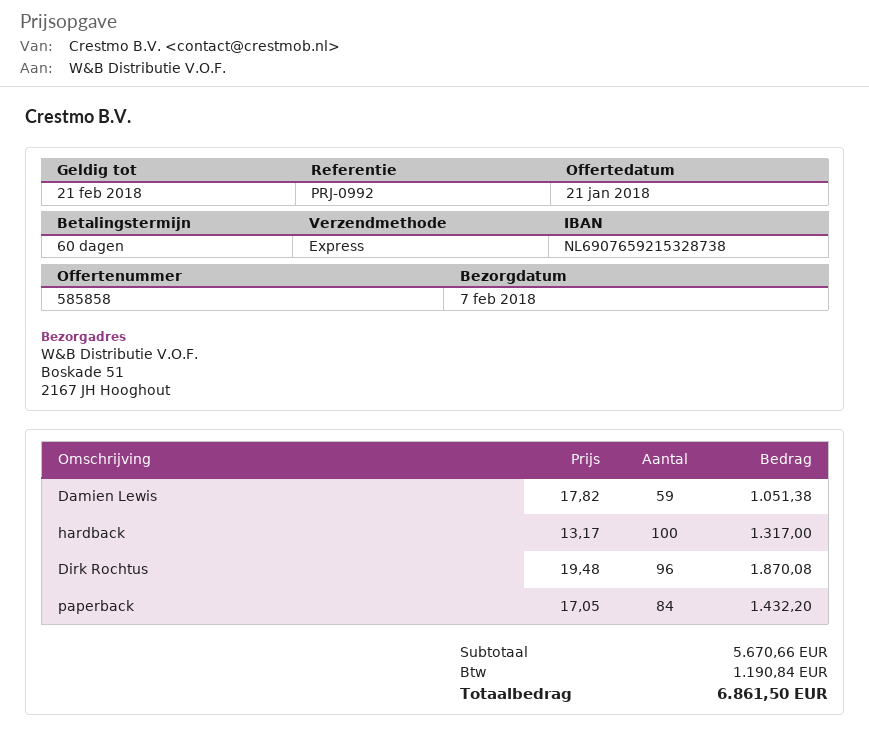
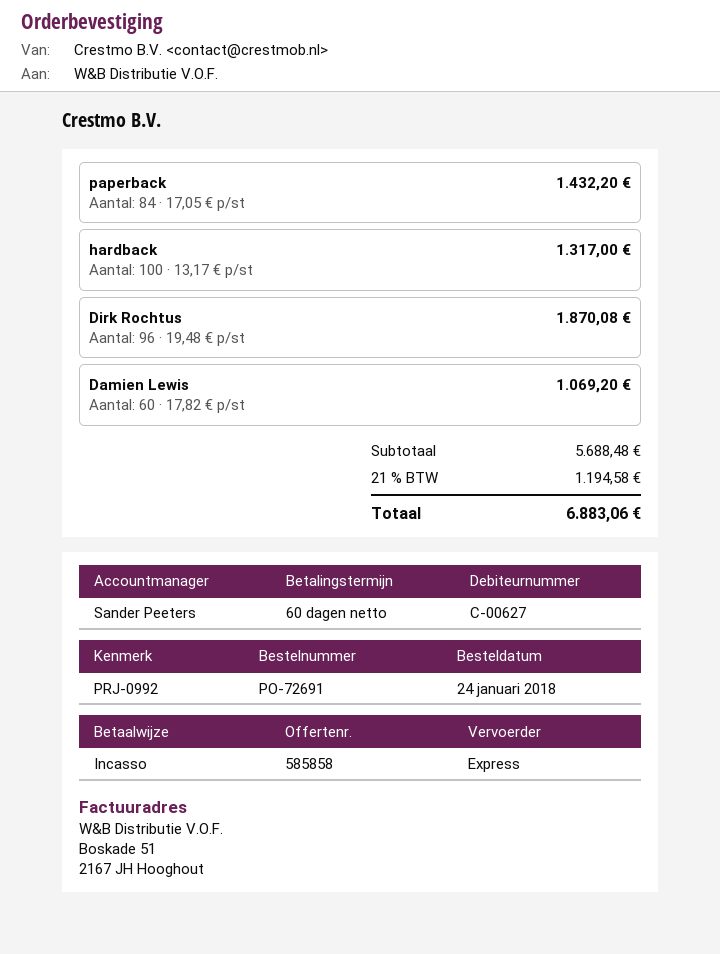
Damien Lewis: 59 x 17.82 = 1051.38 -> 60 x 17.82 = 1069.20
subtotal: 5670.66 -> 5688.48
tax: 1190.84 -> 1194.58
total: 6861.50 -> 6883.06

